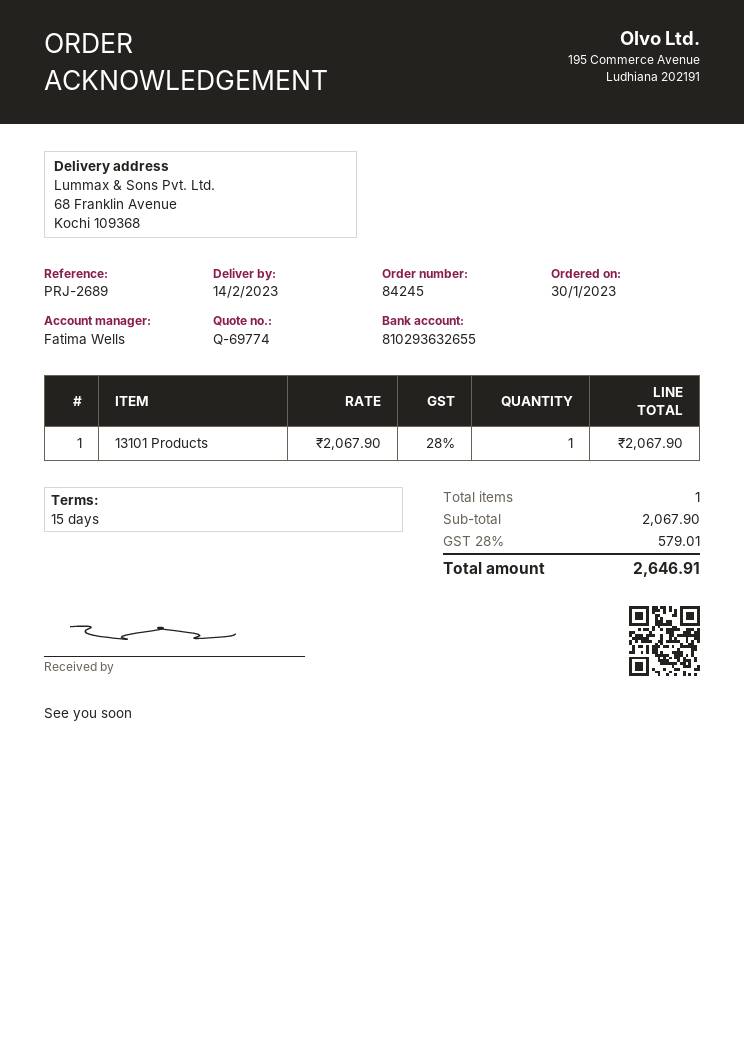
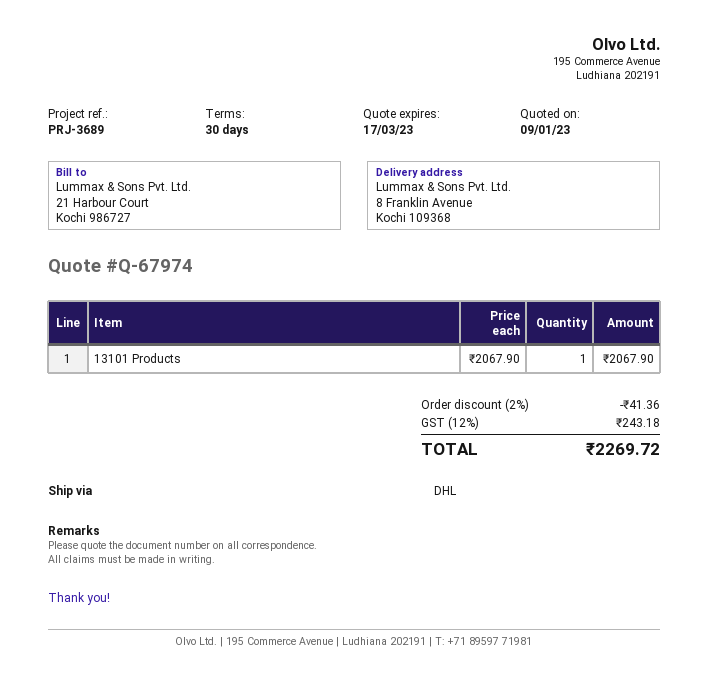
quote number: Q-69774 -> Q-67974
payment terms: 15 days -> 30 days
reference: PRJ-2689 -> PRJ-3689
ship to: 68 Franklin Avenue, Kochi 109368 -> 8 Franklin Avenue, Kochi 109368
discount: none -> 2% = 41.36
tax: 28% = 579.01 -> 12% = 243.18
total: 2646.91 -> 2269.72

